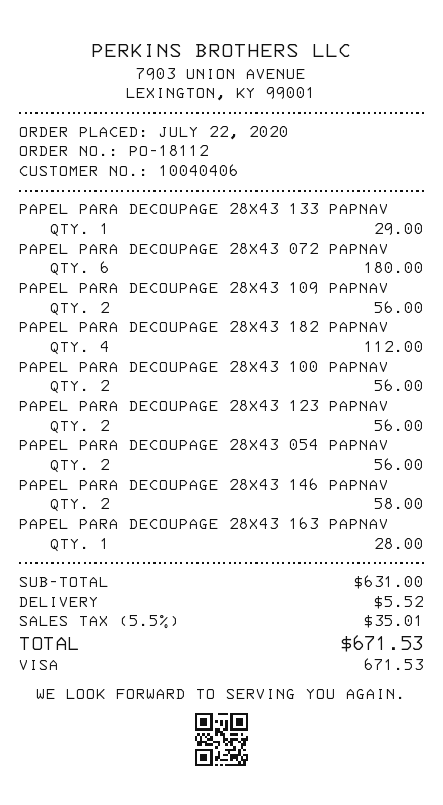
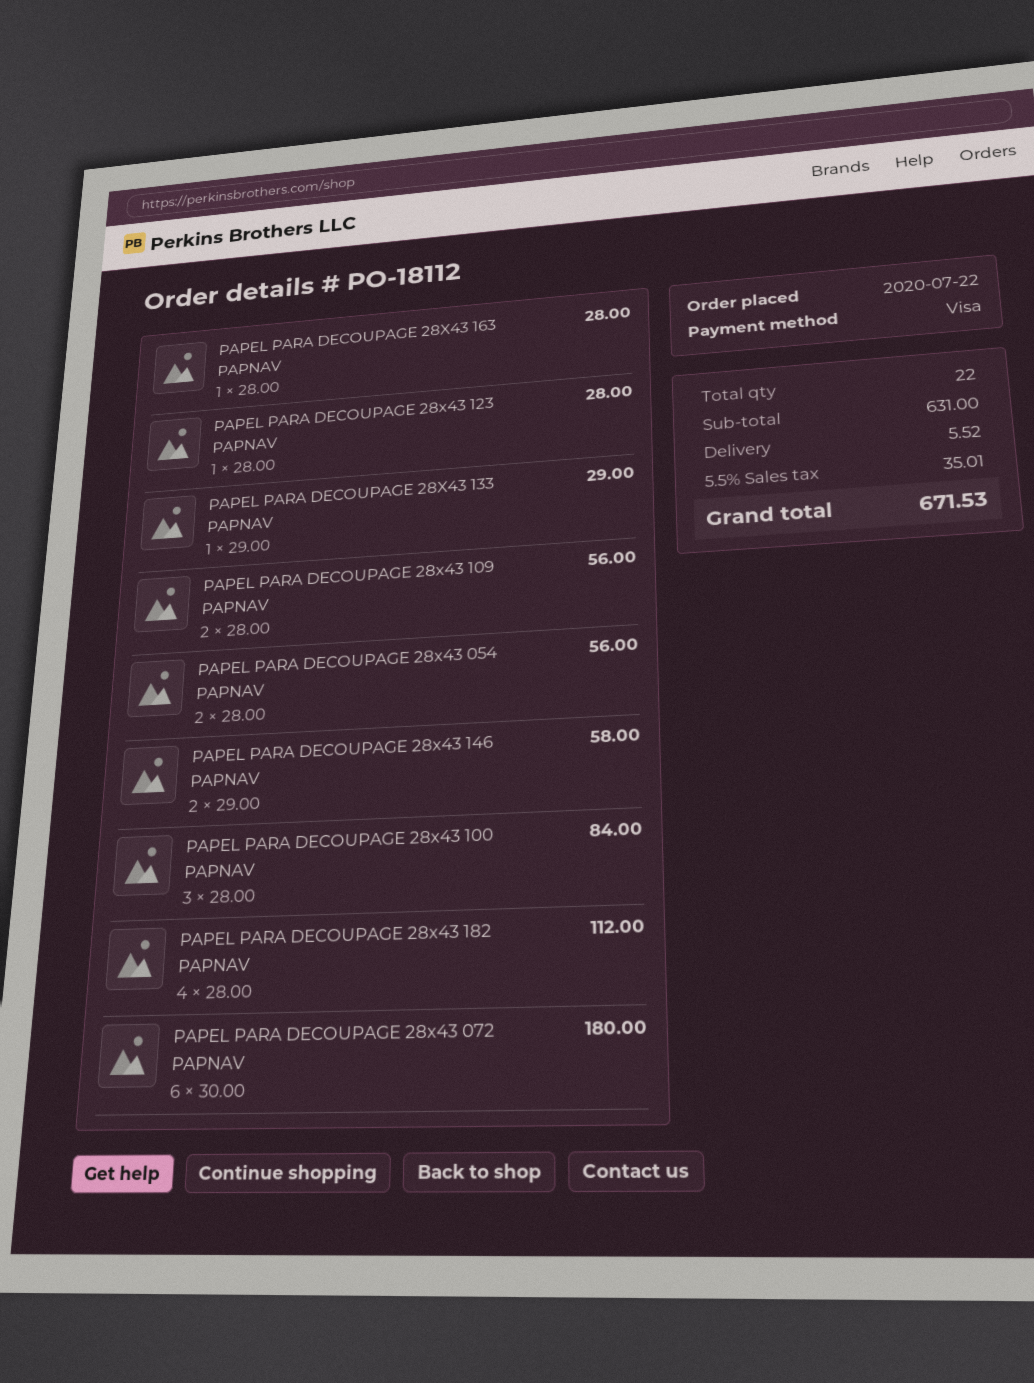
PAPEL PARA DECOUPAGE 28X43 100 PAPNAV: 2 for 56.00 -> 3 for 84.00
PAPEL PARA DECOUPAGE 28X43 123 PAPNAV: 2 for 56.00 -> 1 for 28.00

